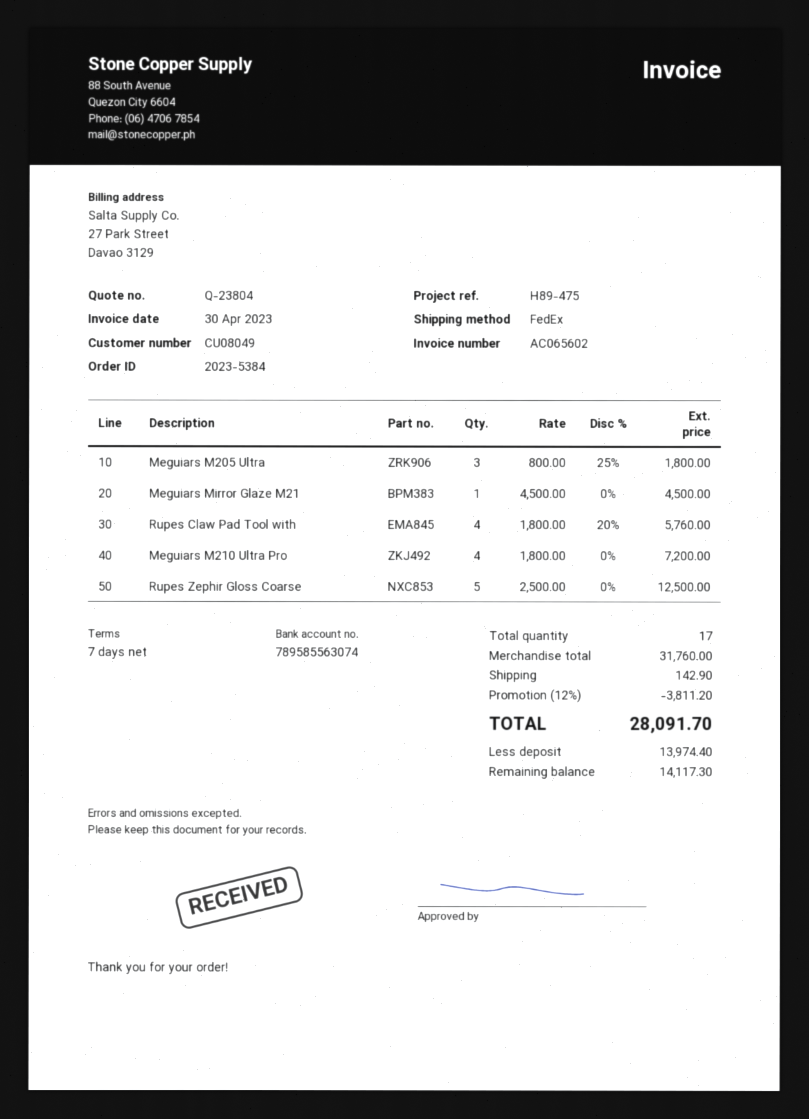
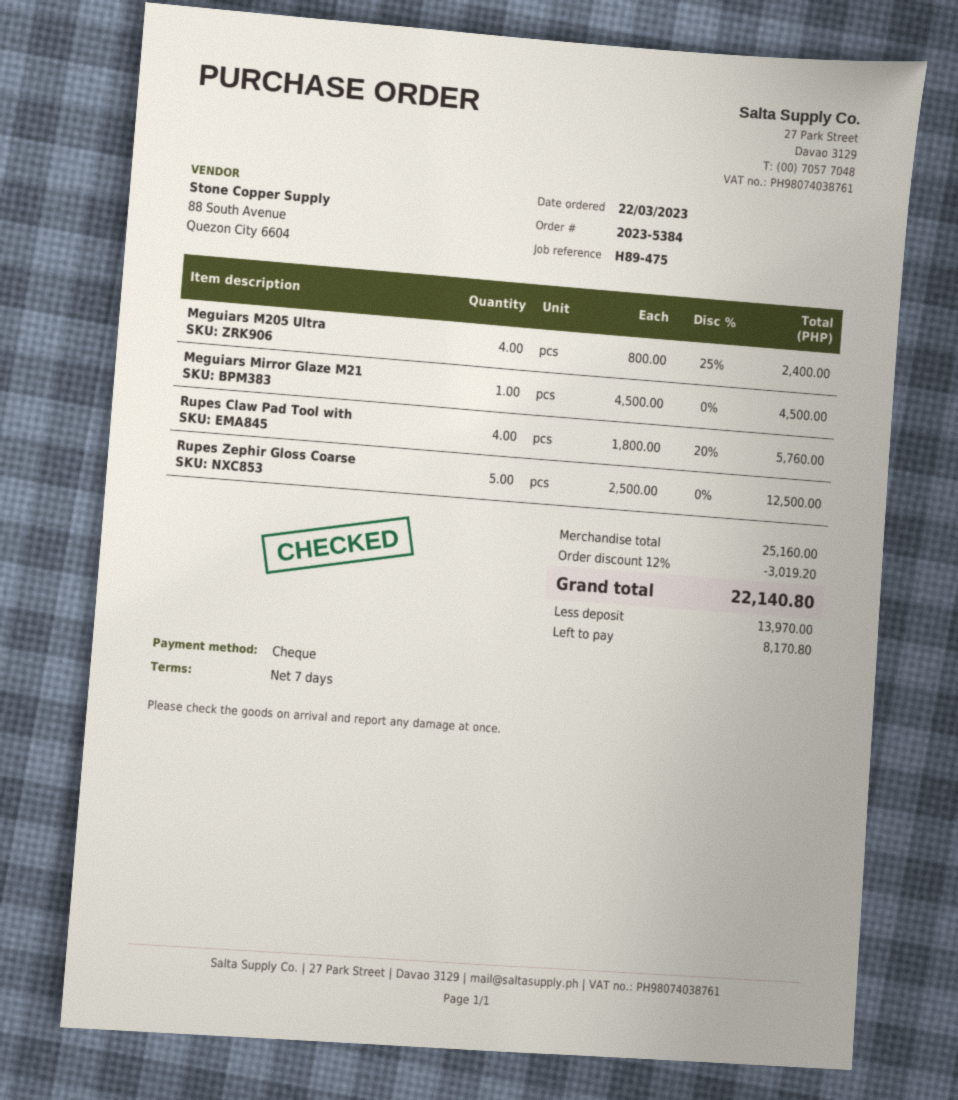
Meguiars M205 Ultra: 3 x 800.00 - 25% = 1800.00 -> 4 x 800.00 - 25% = 2400.00
Meguiars M210 Ultra Pro: 4 x 1800.00 = 7200.00 -> none
subtotal: 31760.00 -> 25160.00
discount: 12% = 3811.20 -> 12% = 3019.20
shipping: 142.90 -> none
total: 28091.70 -> 22140.80
deposit: 13974.40 -> 13970.00
balance: 14117.30 -> 8170.80

